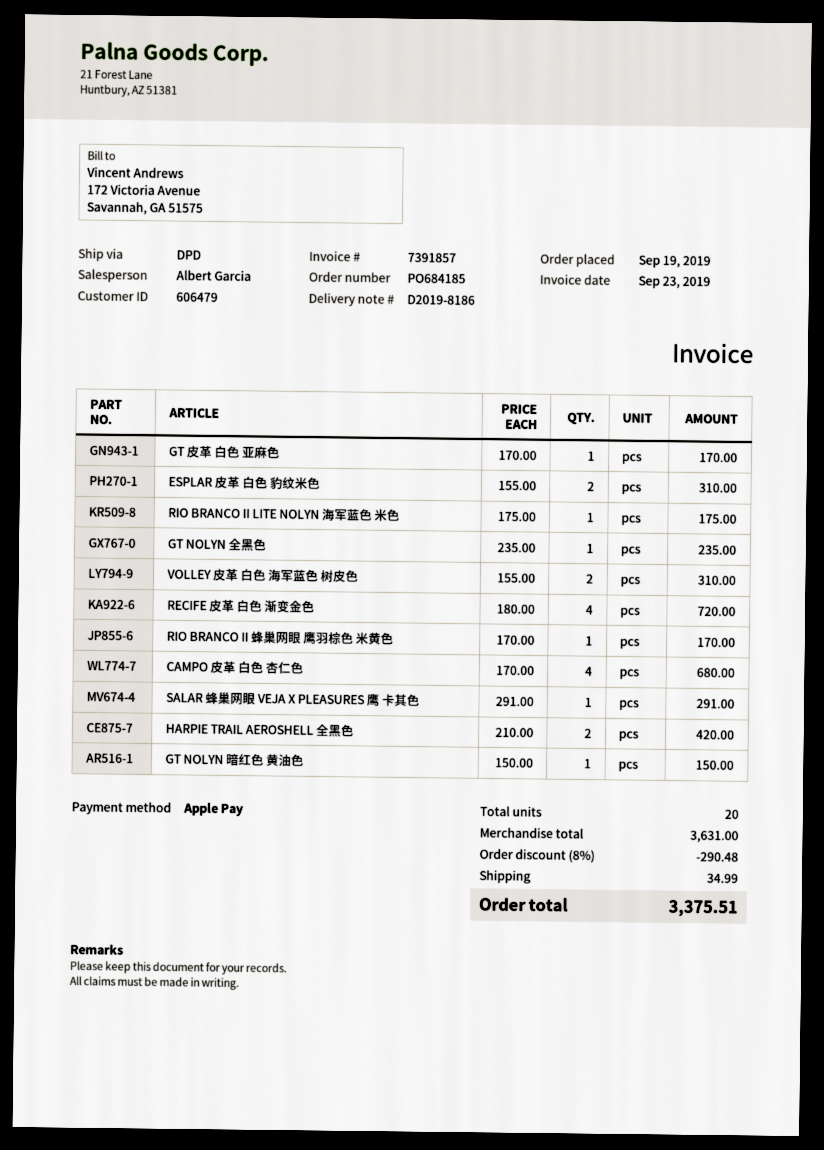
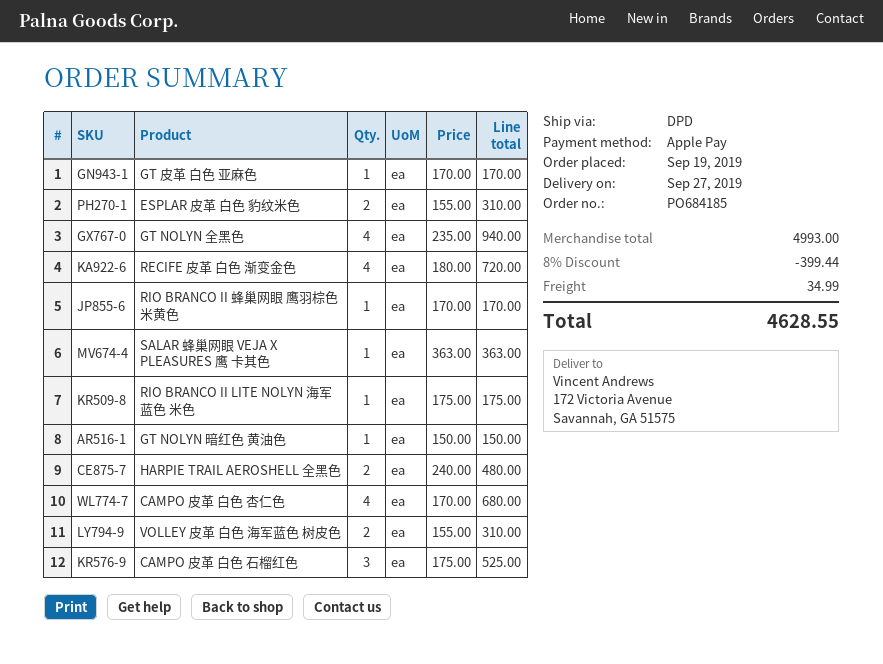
GT NOLYN 全黑色: 1 x 235.00 = 235.00 -> 4 x 235.00 = 940.00
SALAR 蜂巢网眼 VEJA X PLEASURES 鹰 卡其色: 1 x 291.00 = 291.00 -> 1 x 363.00 = 363.00
HARPIE TRAIL AEROSHELL 全黑色: 2 x 210.00 = 420.00 -> 2 x 240.00 = 480.00
CAMPO 皮革 白色 石榴红色: none -> 3 x 175.00 = 525.00
subtotal: 3631.00 -> 4993.00
discount: 8% = 290.48 -> 8% = 399.44
total: 3375.51 -> 4628.55

